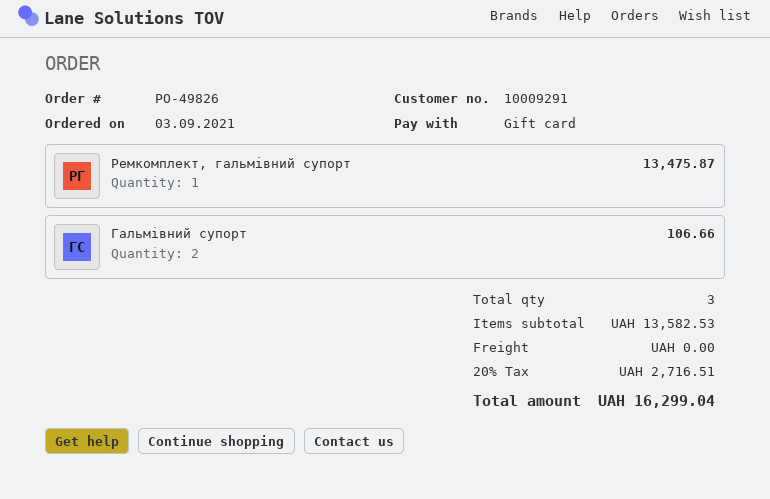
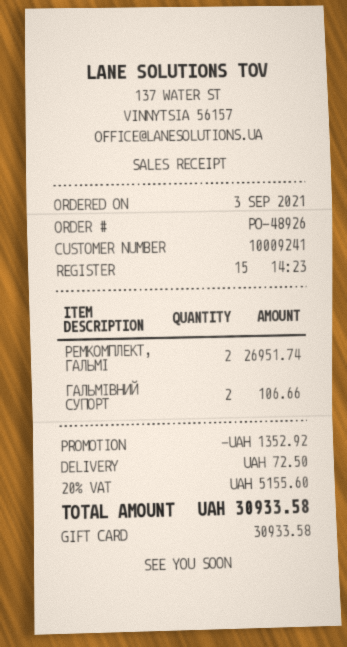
order number: PO-49826 -> PO-48926
customer number: 10009291 -> 10009241
Ремкомплект, гальмівний супорт: 1 for 13475.87 -> 2 for 26951.74
discount: none -> 1352.92
shipping: 0.00 -> 72.50
tax: 20% = 2716.51 -> 20% = 5155.60
total: 16299.04 -> 30933.58

